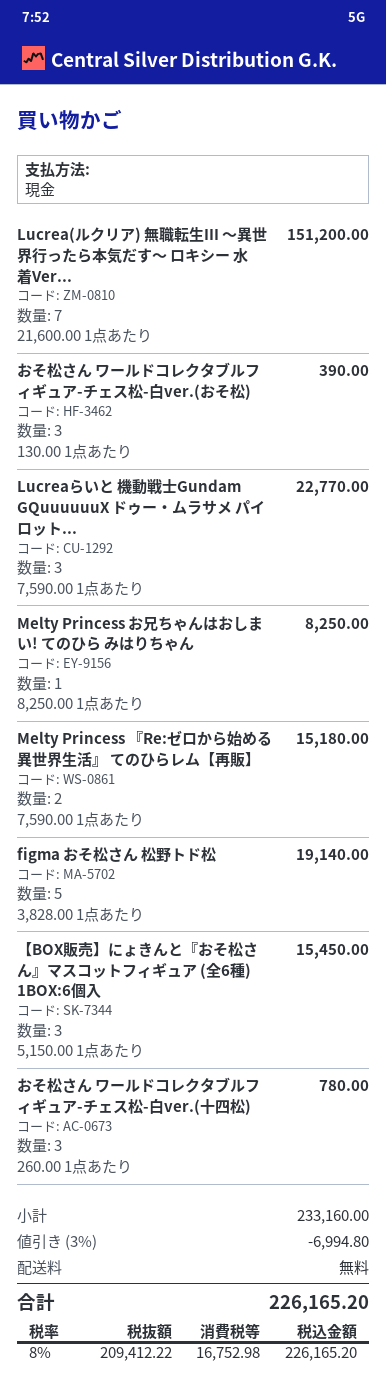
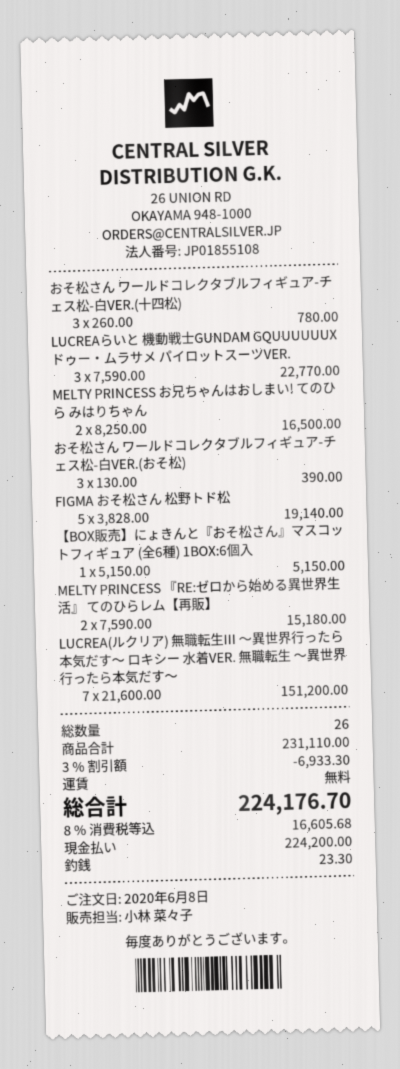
Melty Princess お兄ちゃんはおしまい! てのひら みはりちゃん: 1 x 8250.00 = 8250.00 -> 2 x 8250.00 = 16500.00
【BOX販売】にょきんと『おそ松さん』マスコットフィギュア (全6種) 1BOX:6個入: 3 x 5150.00 = 15450.00 -> 1 x 5150.00 = 5150.00
subtotal: 233160.00 -> 231110.00
discount: 3% = 6994.80 -> 3% = 6933.30
tax: 8% = 16752.98 -> 8% = 16605.68
total: 226165.20 -> 224176.70

